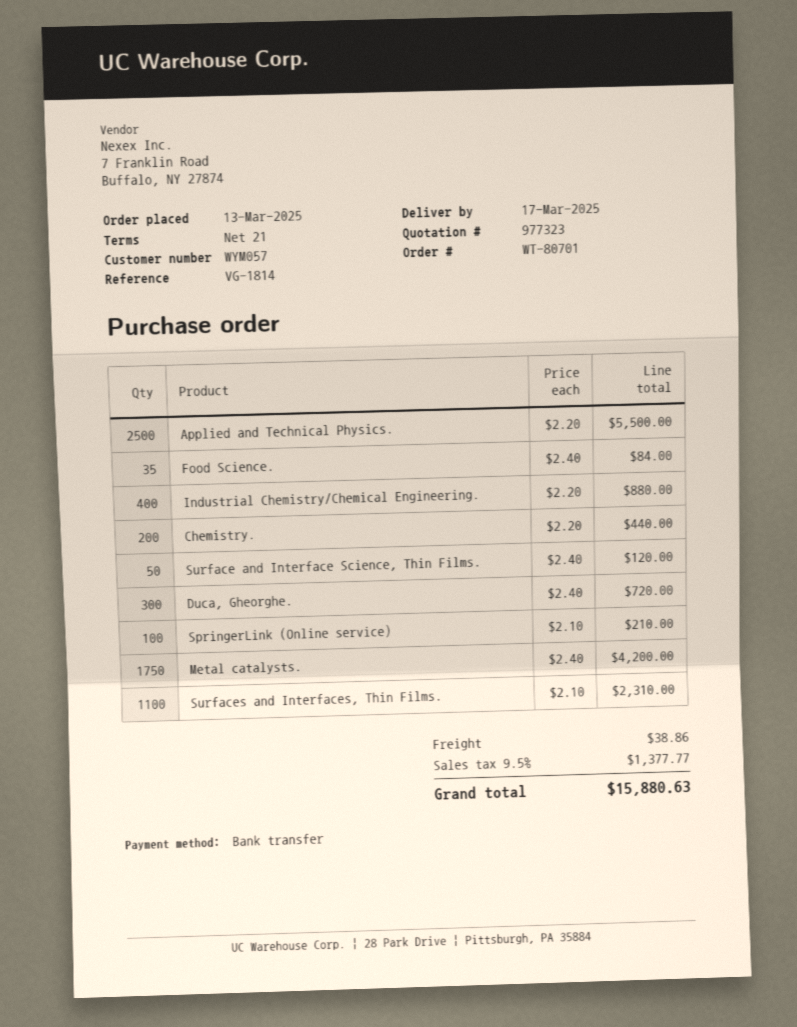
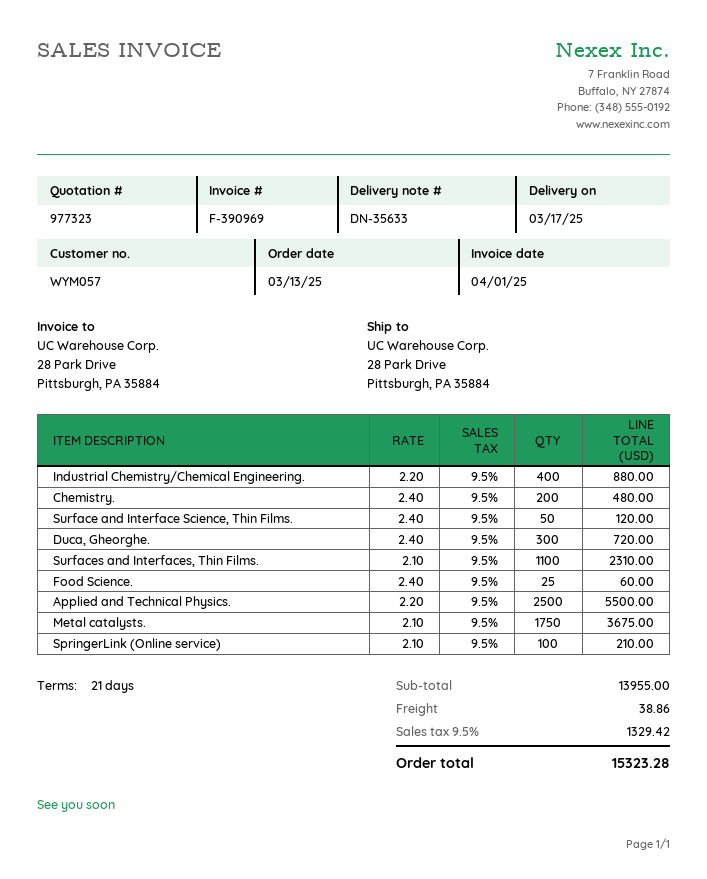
Food Science.: 35 x 2.40 = 84.00 -> 25 x 2.40 = 60.00
Chemistry.: 200 x 2.20 = 440.00 -> 200 x 2.40 = 480.00
Metal catalysts.: 1750 x 2.40 = 4200.00 -> 1750 x 2.10 = 3675.00
tax: 9.5% = 1377.77 -> 9.5% = 1329.42
total: 15880.63 -> 15323.28

